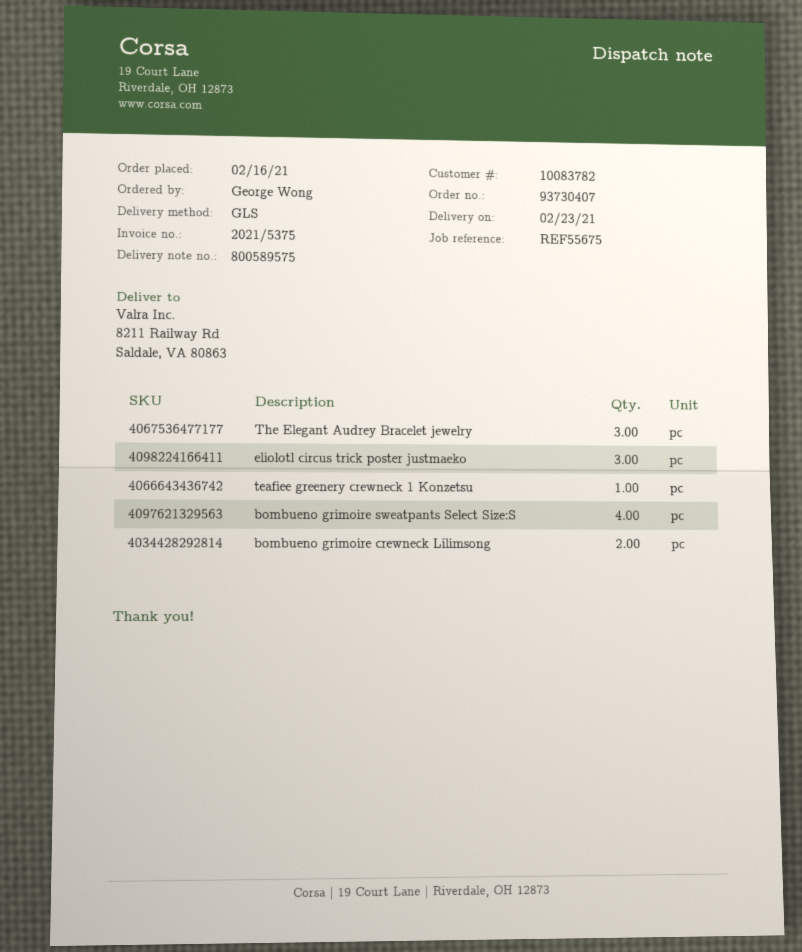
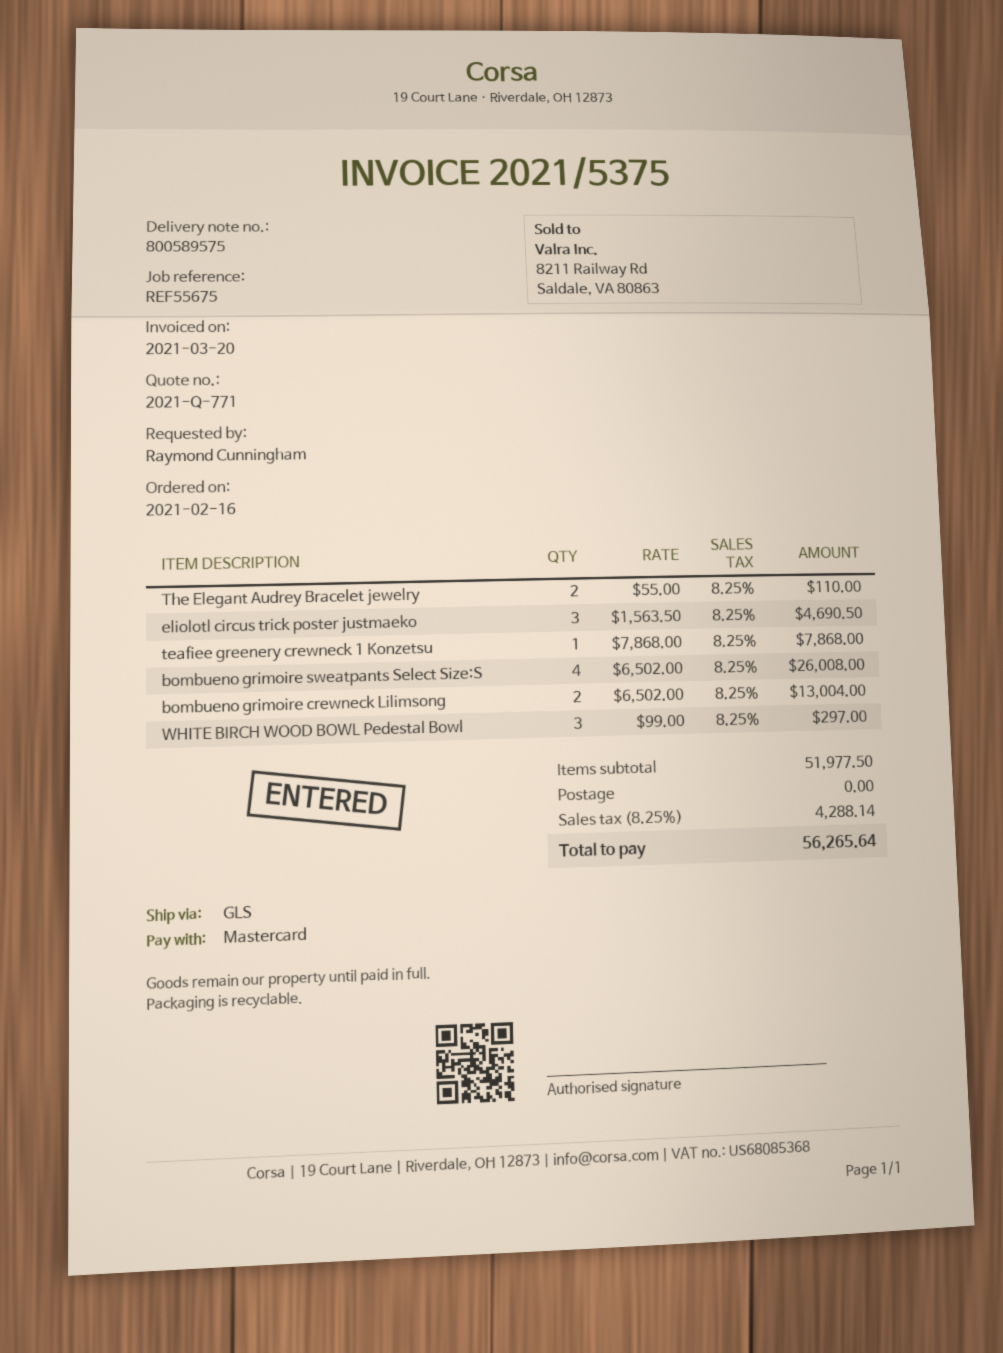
ordered by: George Wong -> Raymond Cunningham
The Elegant Audrey Bracelet jewelry: 3 -> 2
WHITE BIRCH WOOD BOWL Pedestal Bowl: none -> 3

